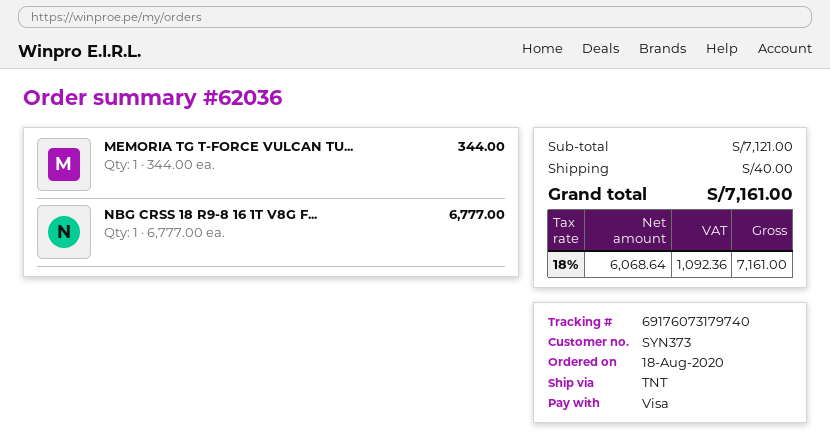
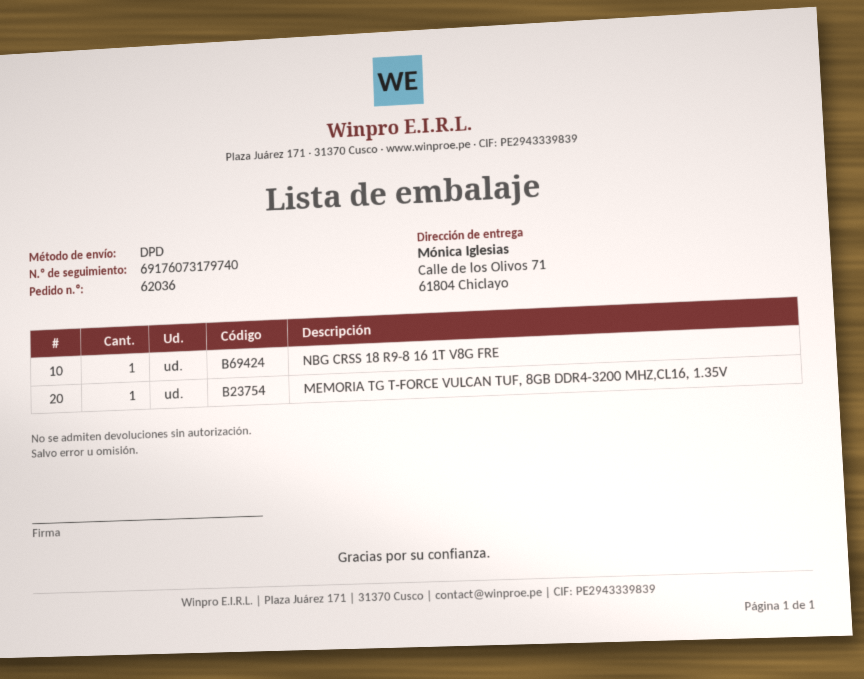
shipping method: TNT -> DPD

